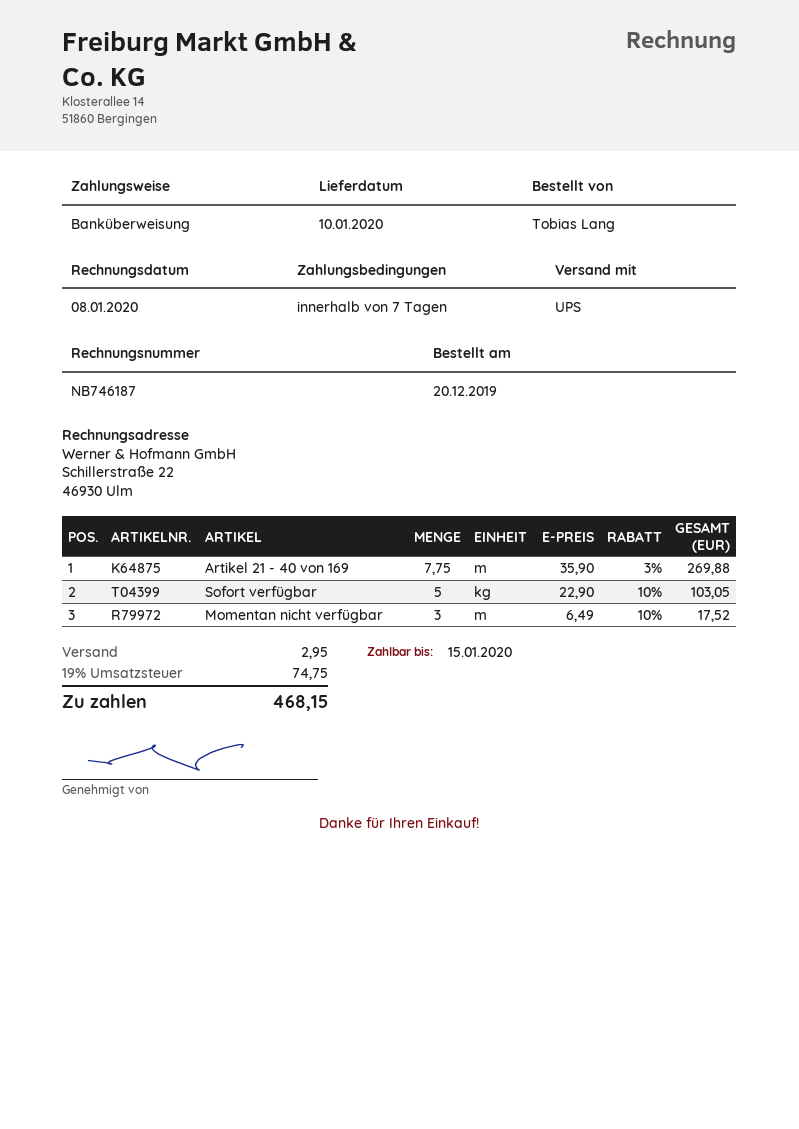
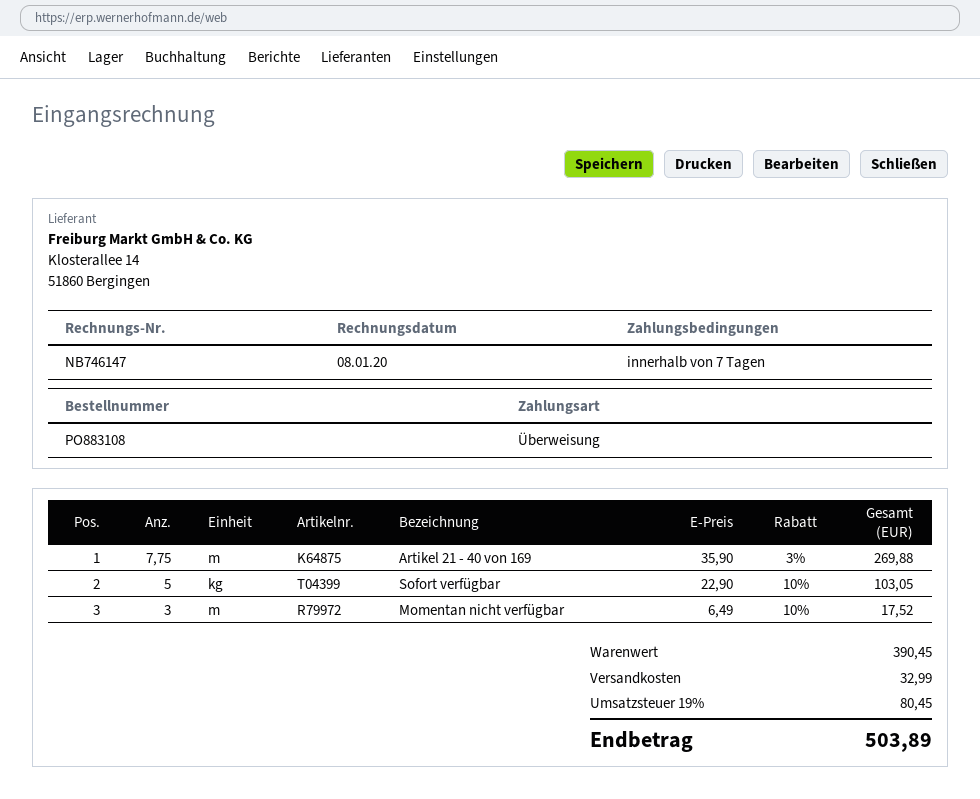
invoice number: NB746187 -> NB746147
shipping: 2.95 -> 32.99
tax: 19% = 74.75 -> 19% = 80.45
total: 468.15 -> 503.89

